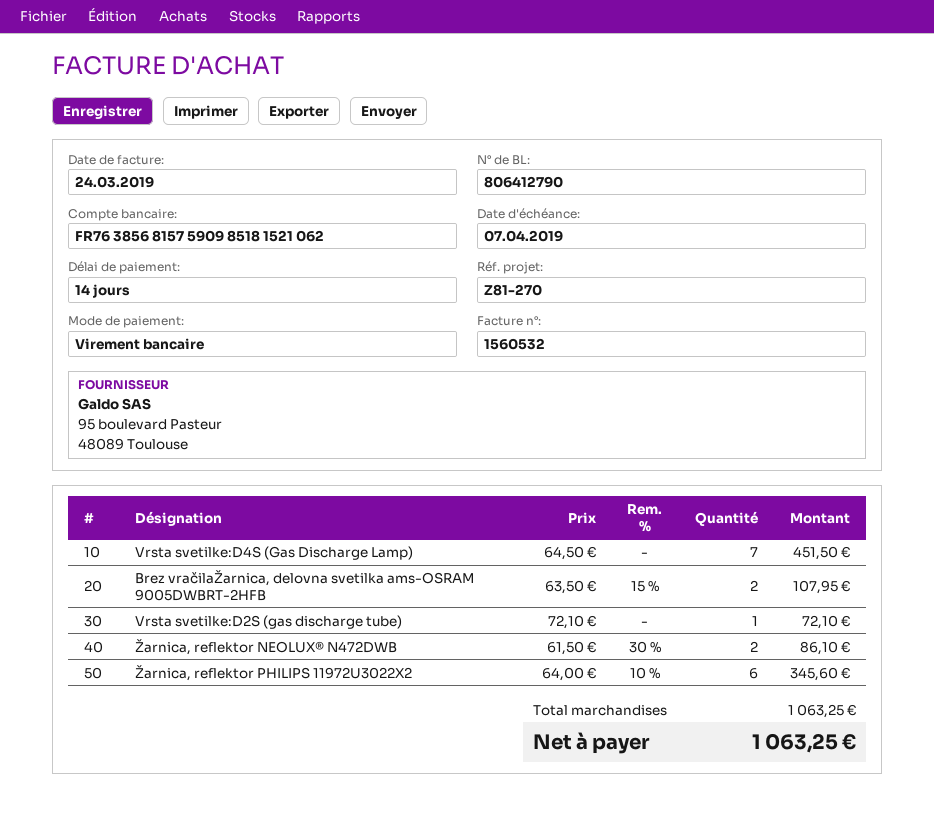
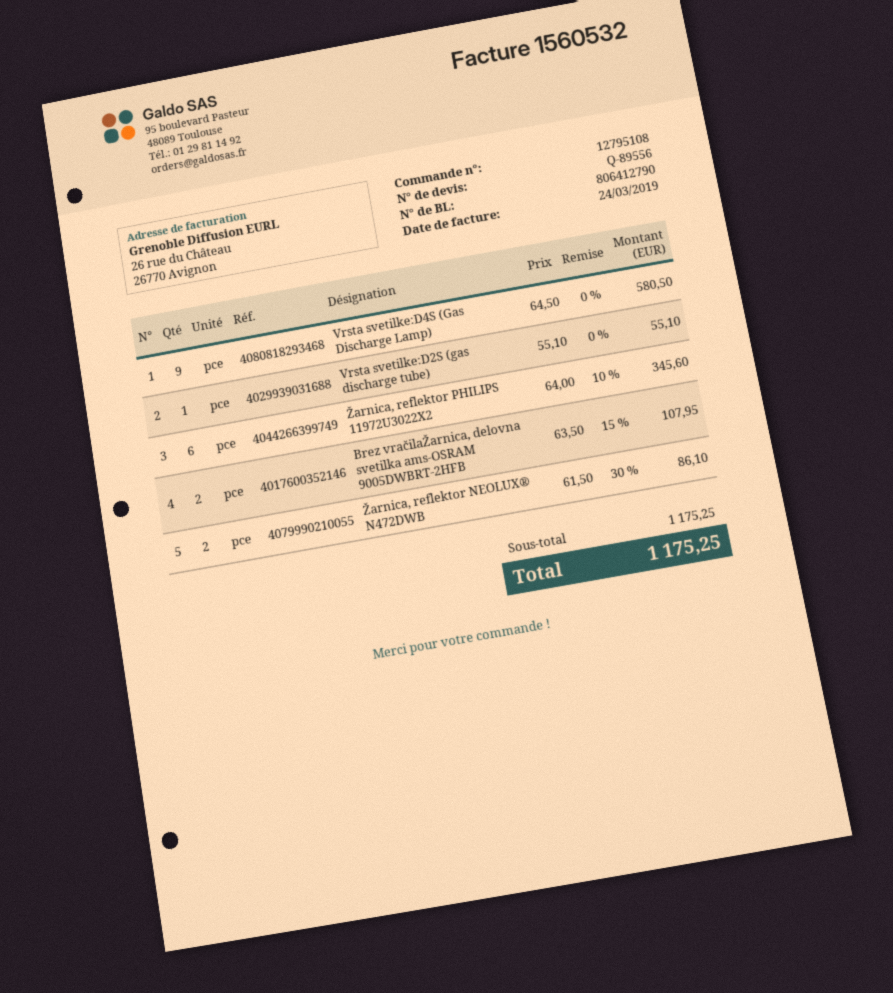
Vrsta svetilke:D4S (Gas Discharge Lamp): 7 x 64.50 = 451.50 -> 9 x 64.50 = 580.50
Vrsta svetilke:D2S (gas discharge tube): 1 x 72.10 = 72.10 -> 1 x 55.10 = 55.10
subtotal: 1063.25 -> 1175.25
total: 1063.25 -> 1175.25

